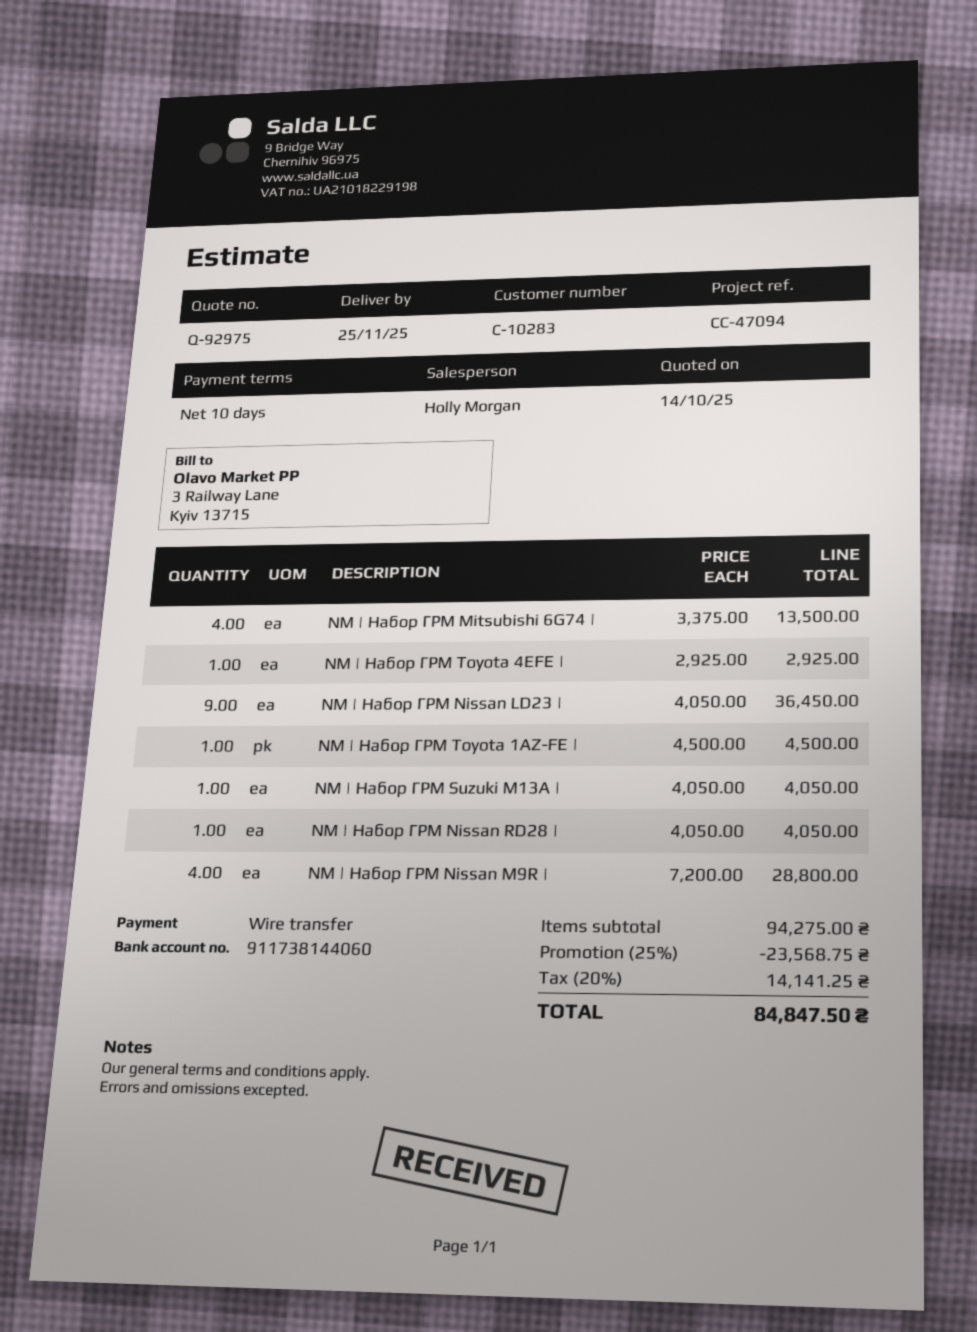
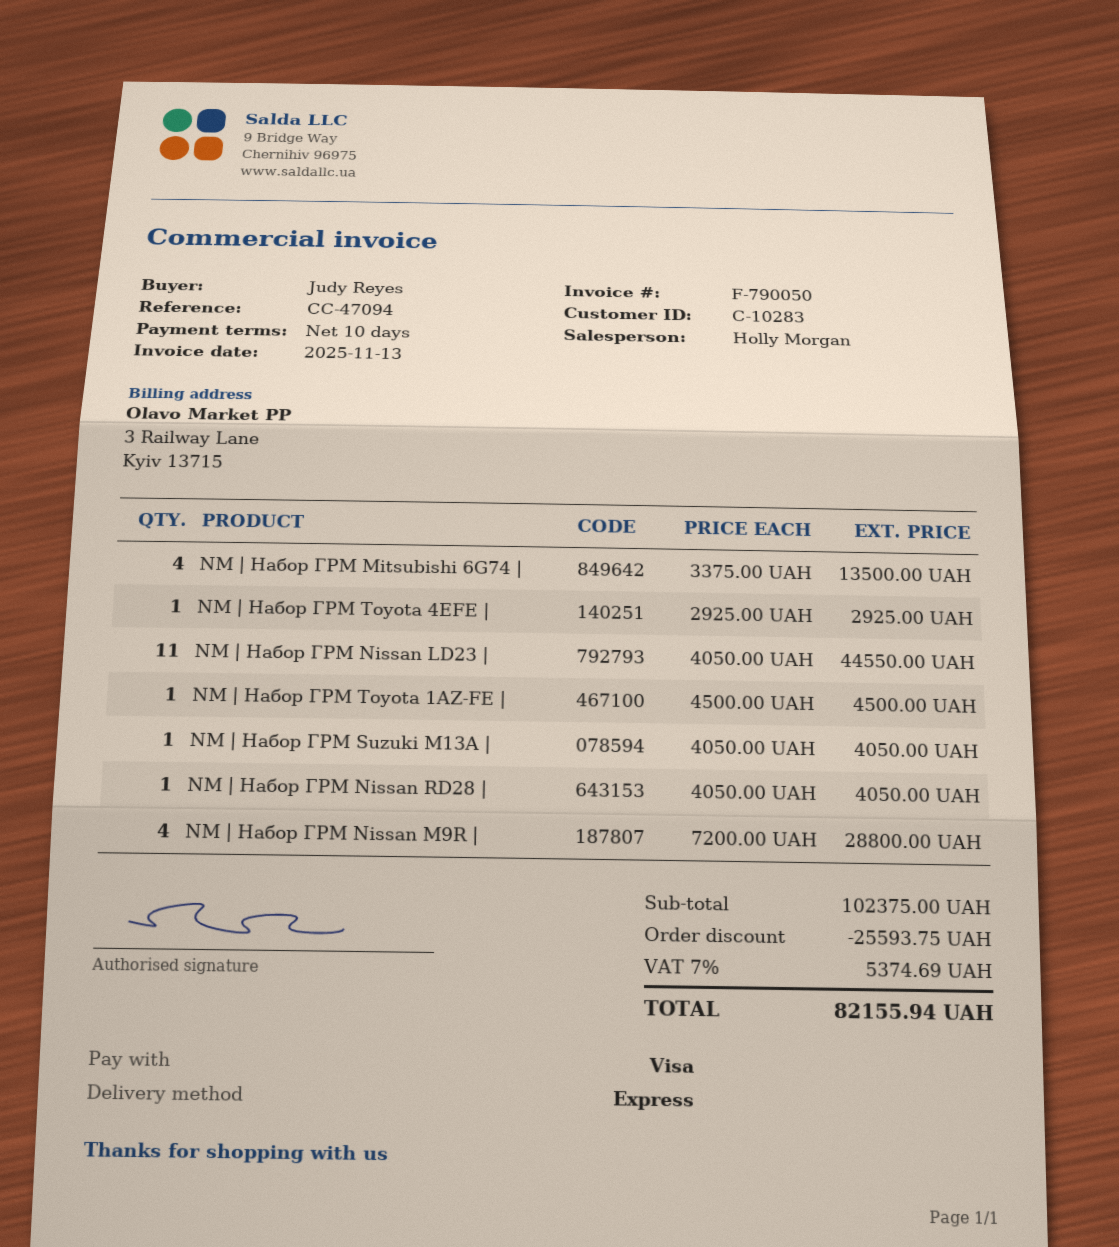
payment method: bank transfer -> Visa
NM | Набор ГРМ Nissan LD23 |: 9 x 4050.00 = 36450.00 -> 11 x 4050.00 = 44550.00
subtotal: 94275.00 -> 102375.00
discount: 23568.75 -> 25593.75
tax: 20% = 14141.25 -> 7% = 5374.69
total: 84847.50 -> 82155.94

